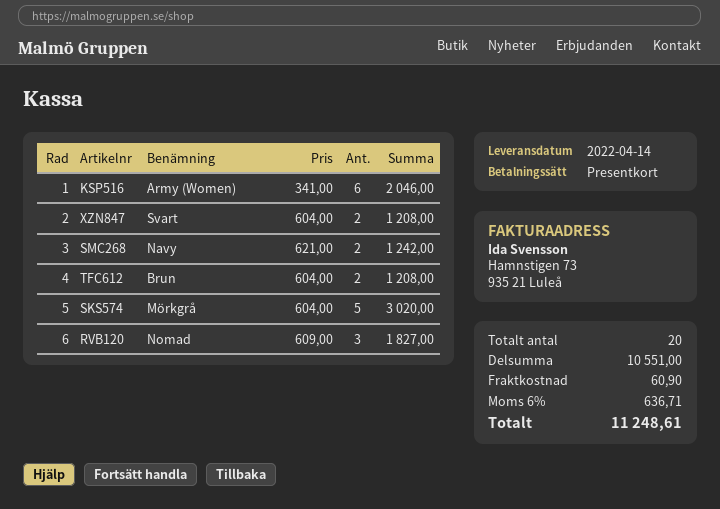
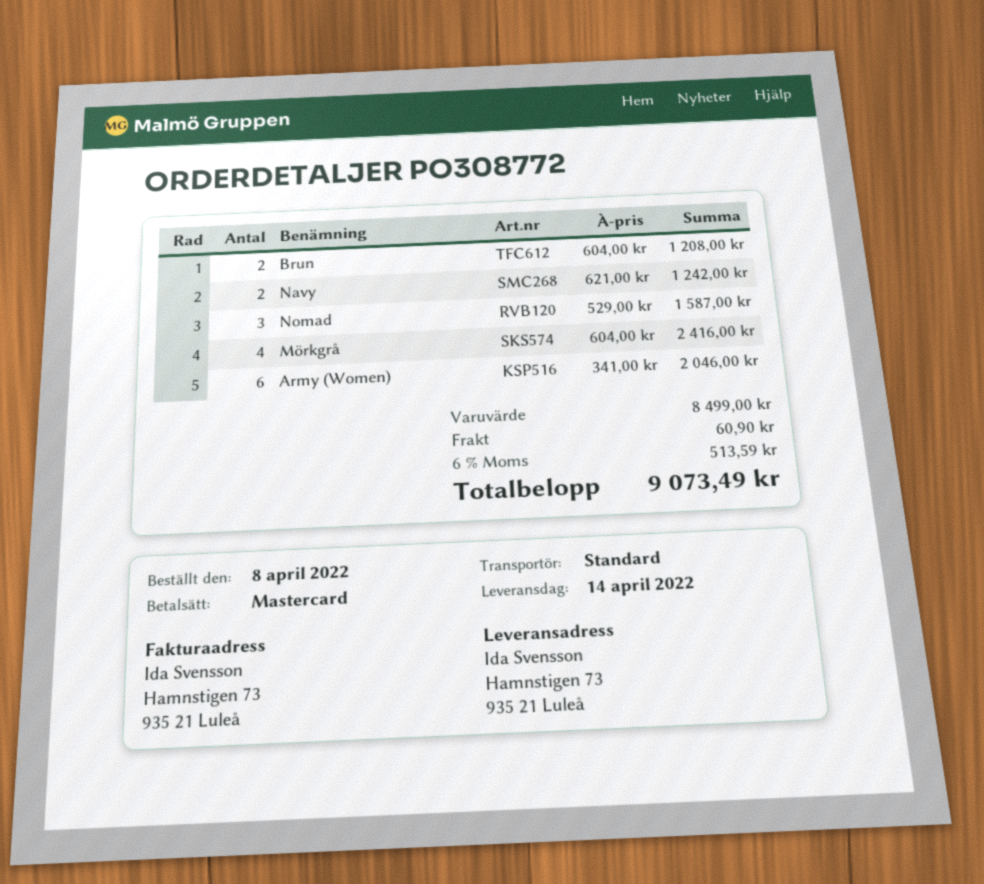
payment method: gift card -> Mastercard
Svart: 2 x 604.00 = 1208.00 -> none
Mörkgrå: 5 x 604.00 = 3020.00 -> 4 x 604.00 = 2416.00
Nomad: 3 x 609.00 = 1827.00 -> 3 x 529.00 = 1587.00
subtotal: 10551.00 -> 8499.00
tax: 6% = 636.71 -> 6% = 513.59
total: 11248.61 -> 9073.49

